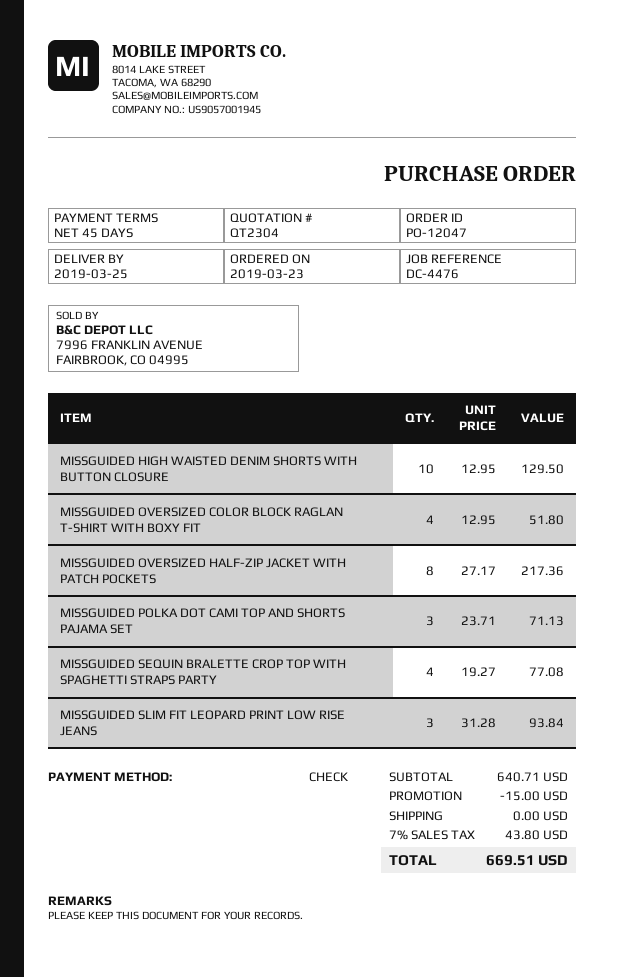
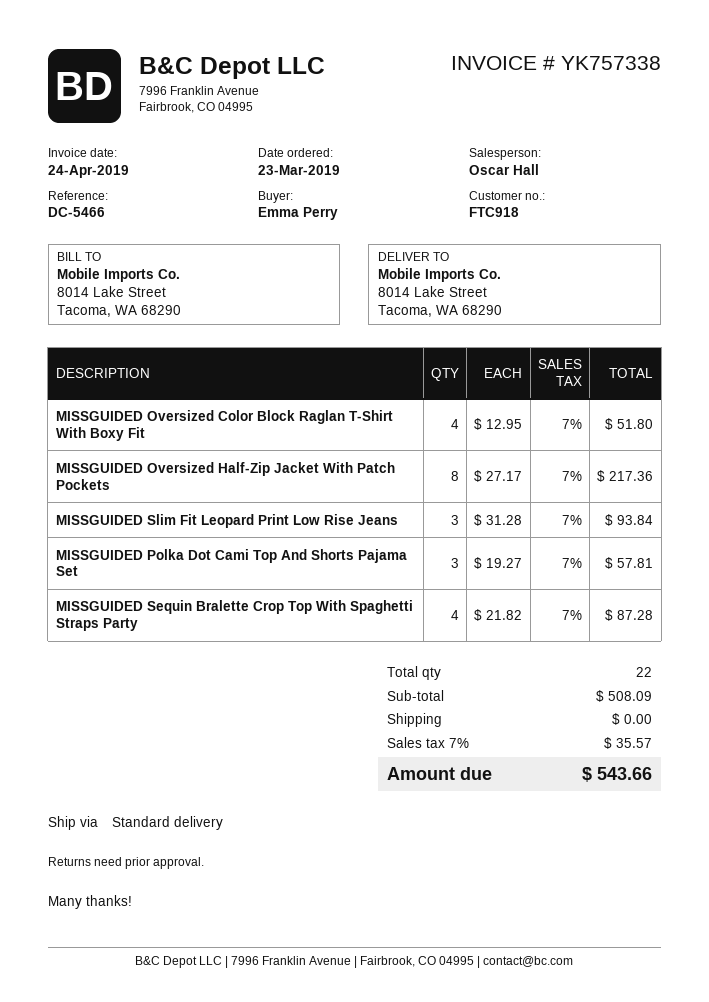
reference: DC-4476 -> DC-5466
MISSGUIDED HIGH WAISTED DENIM SHORTS WITH BUTTON CLOSURE: 10 x 12.95 = 129.50 -> none
MISSGUIDED POLKA DOT CAMI TOP AND SHORTS PAJAMA SET: 3 x 23.71 = 71.13 -> 3 x 19.27 = 57.81
MISSGUIDED SEQUIN BRALETTE CROP TOP WITH SPAGHETTI STRAPS PARTY: 4 x 19.27 = 77.08 -> 4 x 21.82 = 87.28
subtotal: 640.71 -> 508.09
discount: 15.00 -> none
tax: 7% = 43.80 -> 7% = 35.57
total: 669.51 -> 543.66

